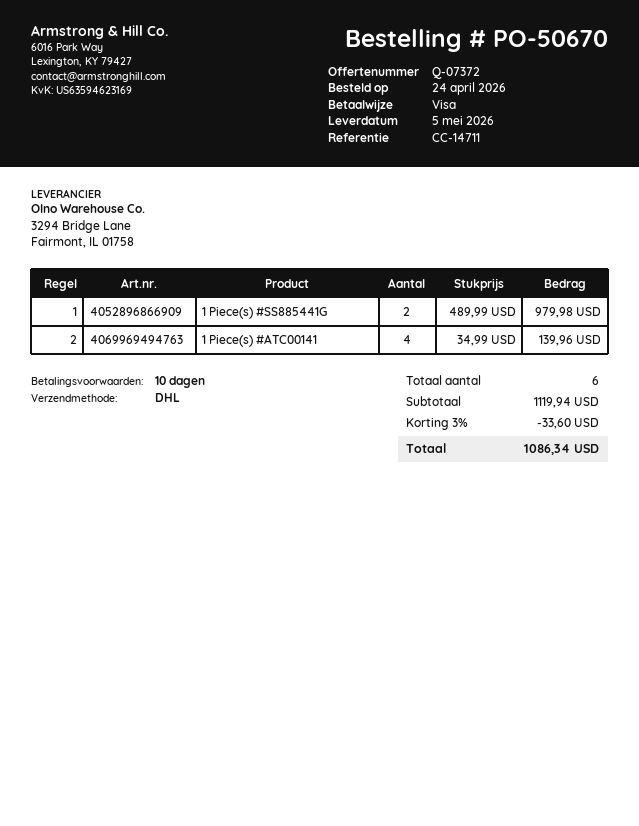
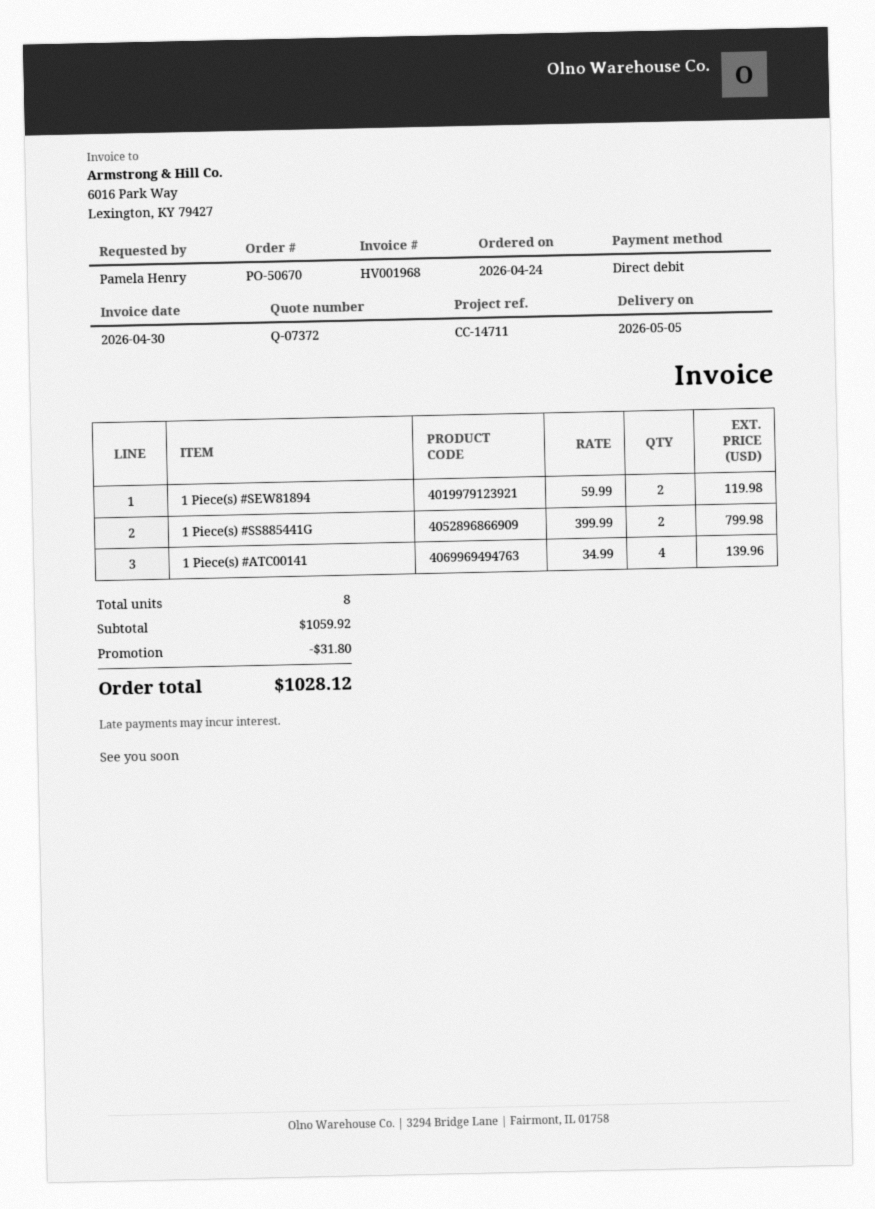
payment method: Visa -> direct debit
1 Piece(s) #SS885441G: 2 x 489.99 = 979.98 -> 2 x 399.99 = 799.98
1 Piece(s) #SEW81894: none -> 2 x 59.99 = 119.98
total quantity: 6 -> 8
subtotal: 1119.94 -> 1059.92
discount: 33.60 -> 31.80
total: 1086.34 -> 1028.12

